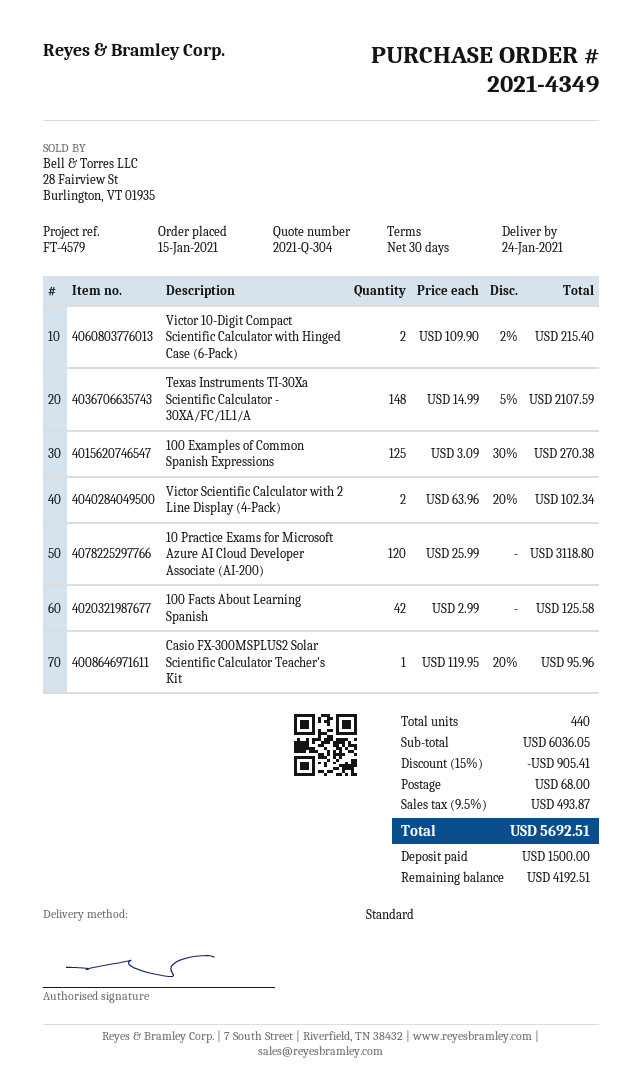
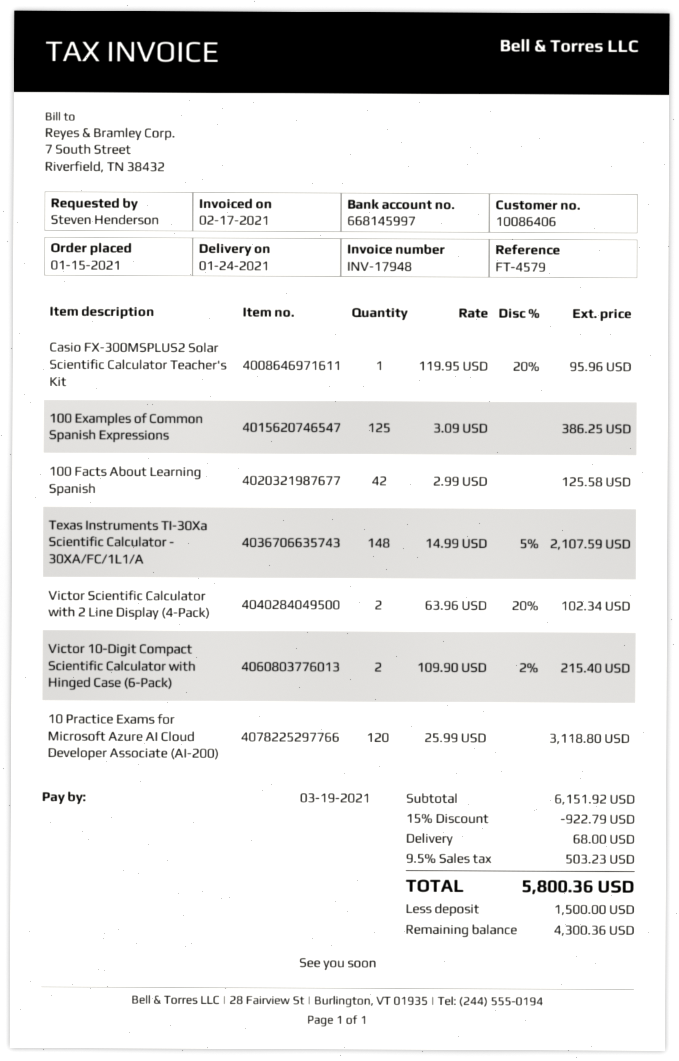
100 Examples of Common Spanish Expressions: 125 x 3.09 - 30% = 270.38 -> 125 x 3.09 = 386.25
subtotal: 6036.05 -> 6151.92
discount: 15% = 905.41 -> 15% = 922.79
tax: 9.5% = 493.87 -> 9.5% = 503.23
total: 5692.51 -> 5800.36
balance: 4192.51 -> 4300.36

